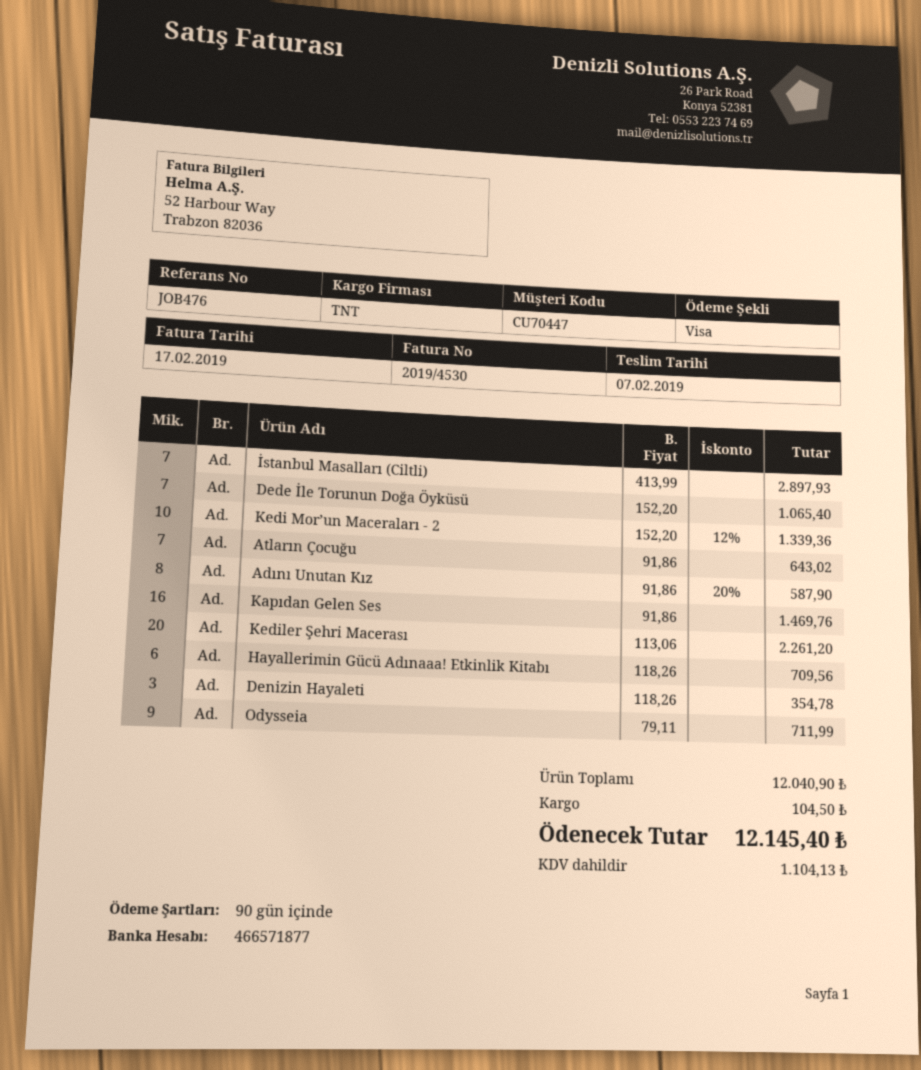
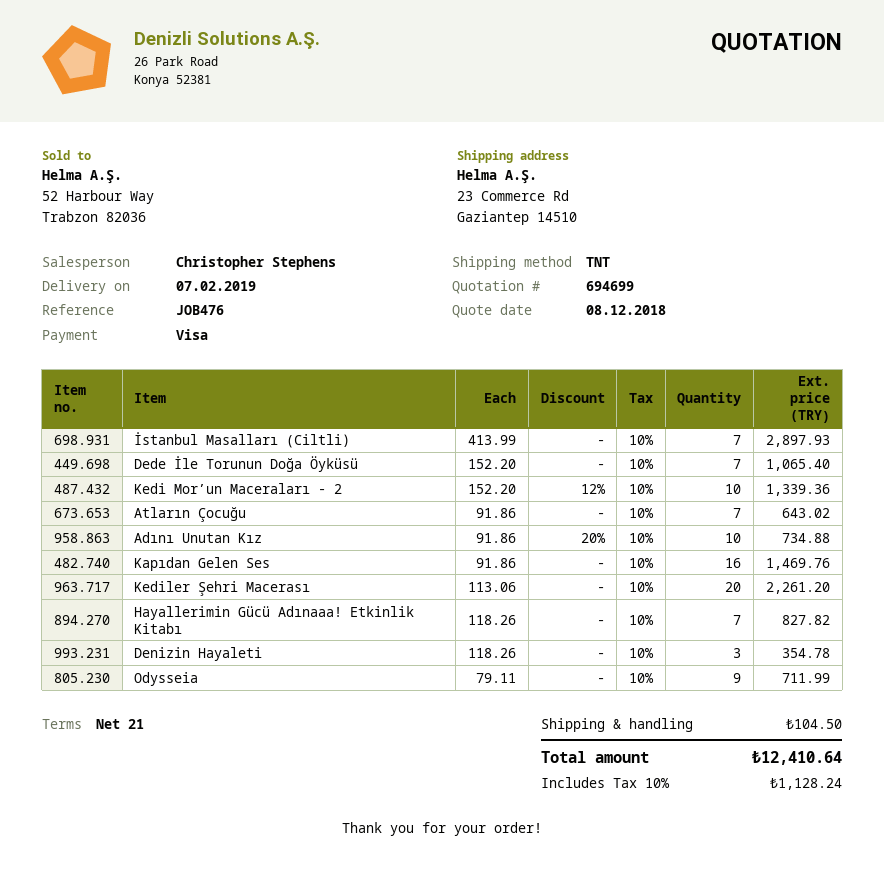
payment terms: 90 days -> 21 days
Adını Unutan Kız: 8 x 91.86 - 20% = 587.90 -> 10 x 91.86 - 20% = 734.88
Hayallerimin Gücü Adınaaa! Etkinlik Kitabı: 6 x 118.26 = 709.56 -> 7 x 118.26 = 827.82
tax: 1104.13 -> 1128.24
total: 12145.40 -> 12410.64

